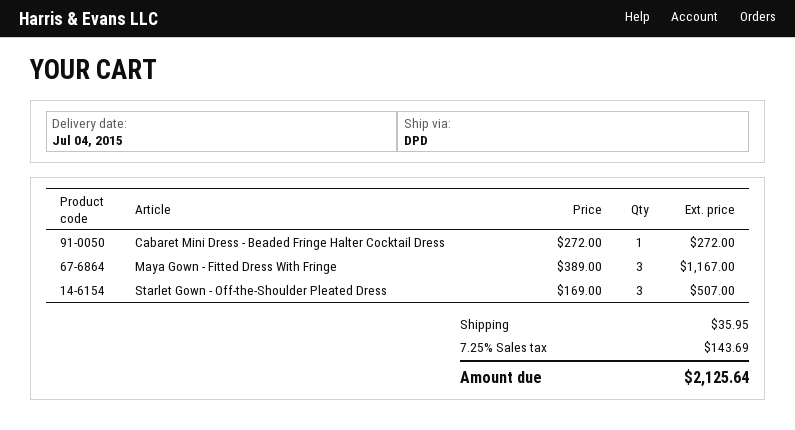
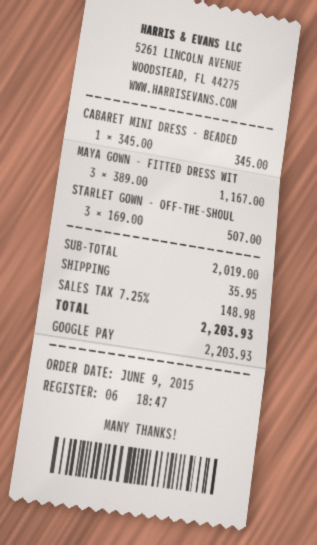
Cabaret Mini Dress - Beaded Fringe Halter Cocktail Dress: 1 x 272.00 = 272.00 -> 1 x 345.00 = 345.00
tax: 7.25% = 143.69 -> 7.25% = 148.98
total: 2125.64 -> 2203.93

